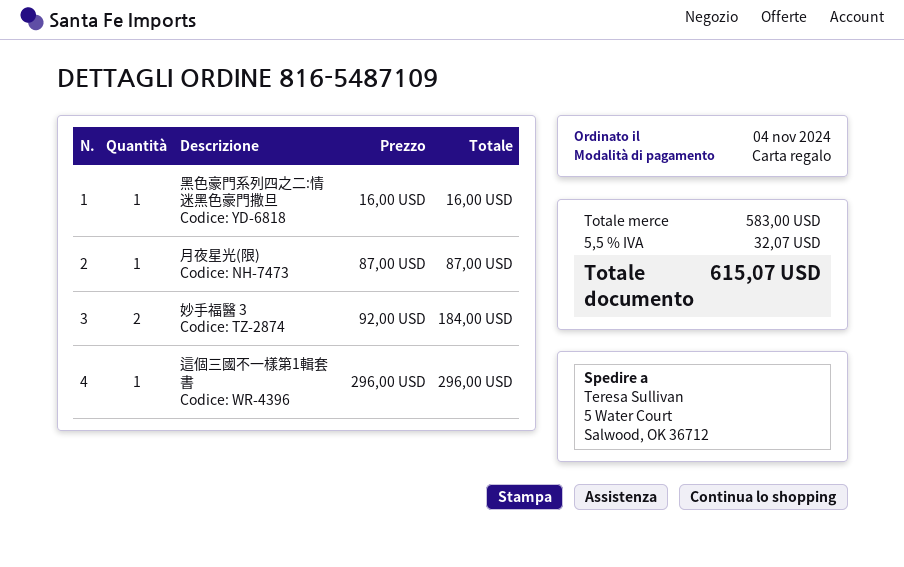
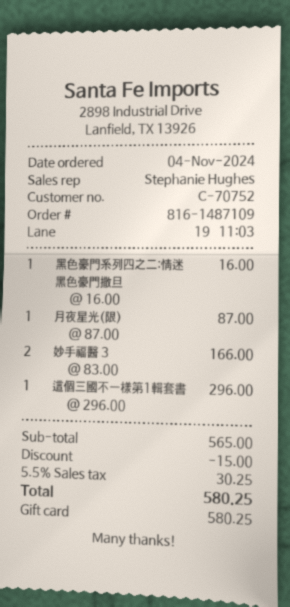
order number: 816-5487109 -> 816-1487109
妙手福醫 3: 2 x 92.00 = 184.00 -> 2 x 83.00 = 166.00
subtotal: 583.00 -> 565.00
discount: none -> 15.00
tax: 5.5% = 32.07 -> 5.5% = 30.25
total: 615.07 -> 580.25

